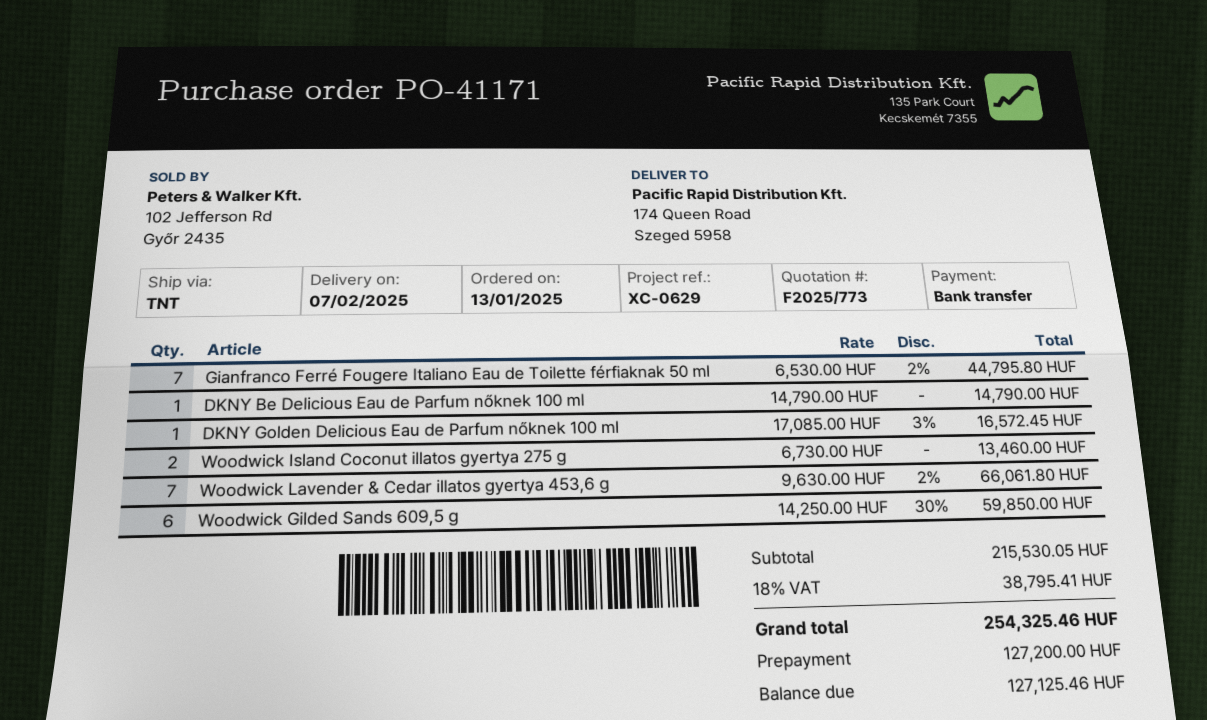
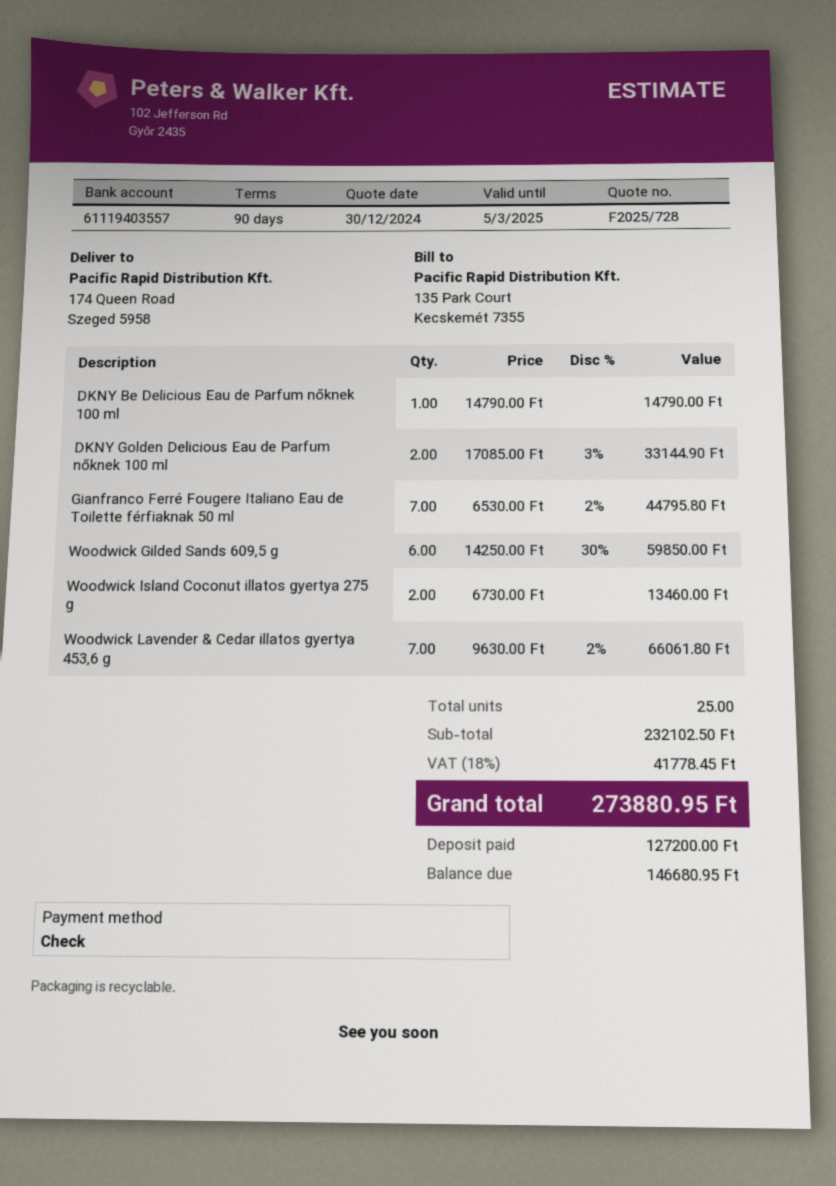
quote number: F2025/773 -> F2025/728
payment method: bank transfer -> cheque
DKNY Golden Delicious Eau de Parfum nőknek 100 ml: 1 x 17085.00 - 3% = 16572.45 -> 2 x 17085.00 - 3% = 33144.90
subtotal: 215530.05 -> 232102.50
tax: 18% = 38795.41 -> 18% = 41778.45
total: 254325.46 -> 273880.95
balance: 127125.46 -> 146680.95

